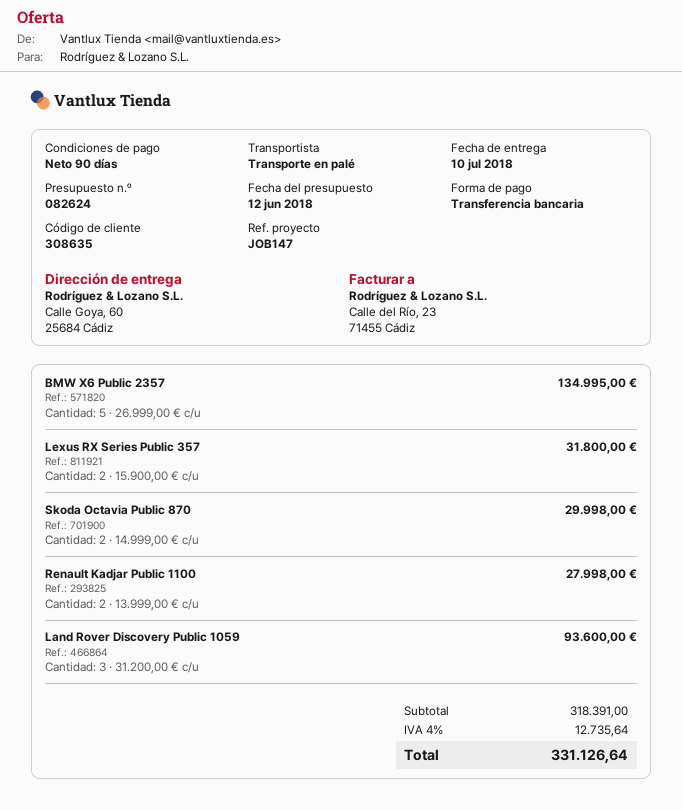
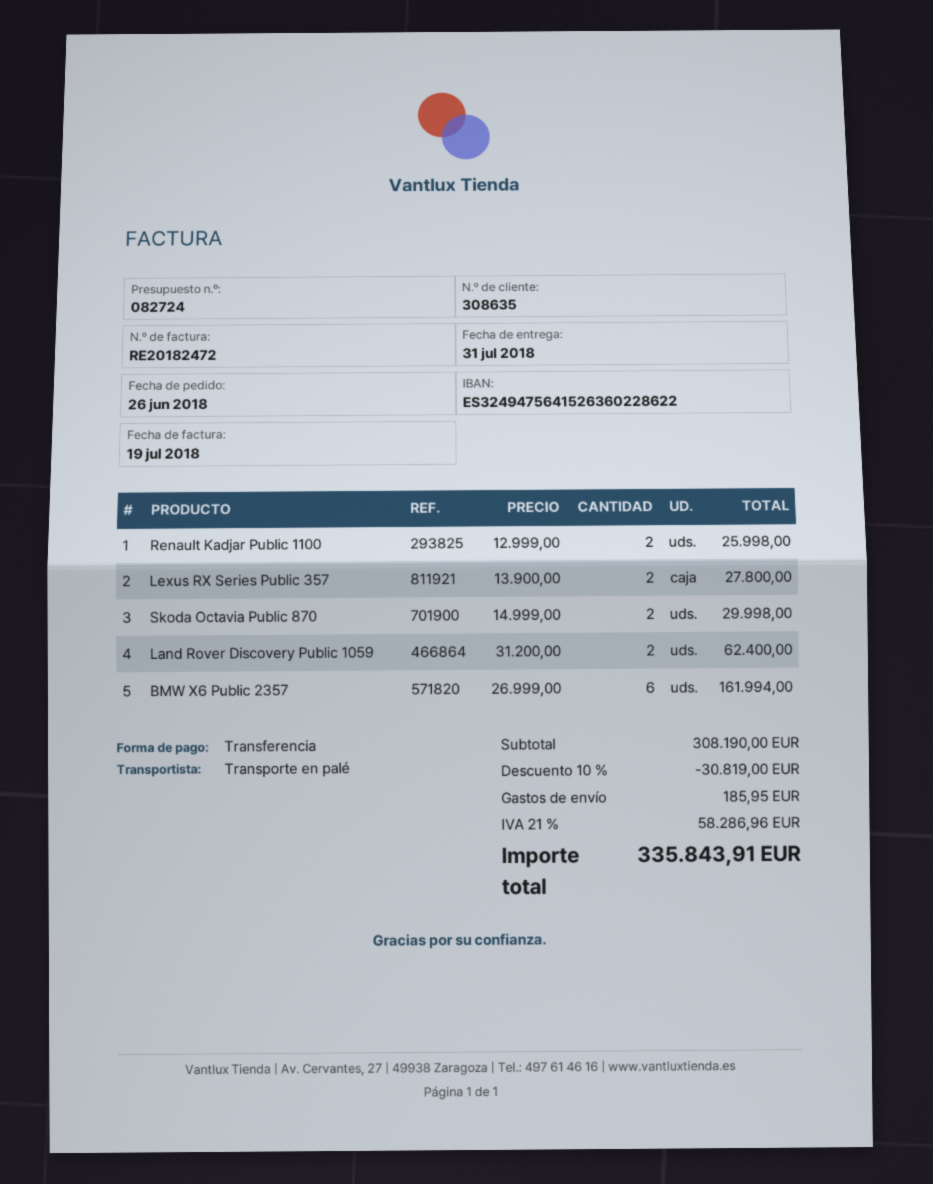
quote number: 082624 -> 082724
delivery date: 2018-07-10 -> 2018-07-31
BMW X6 Public 2357: 5 x 26999.00 = 134995.00 -> 6 x 26999.00 = 161994.00
Lexus RX Series Public 357: 2 x 15900.00 = 31800.00 -> 2 x 13900.00 = 27800.00
Renault Kadjar Public 1100: 2 x 13999.00 = 27998.00 -> 2 x 12999.00 = 25998.00
Land Rover Discovery Public 1059: 3 x 31200.00 = 93600.00 -> 2 x 31200.00 = 62400.00
subtotal: 318391.00 -> 308190.00
discount: none -> 10% = 30819.00
shipping: none -> 185.95
tax: 4% = 12735.64 -> 21% = 58286.96
total: 331126.64 -> 335843.91

